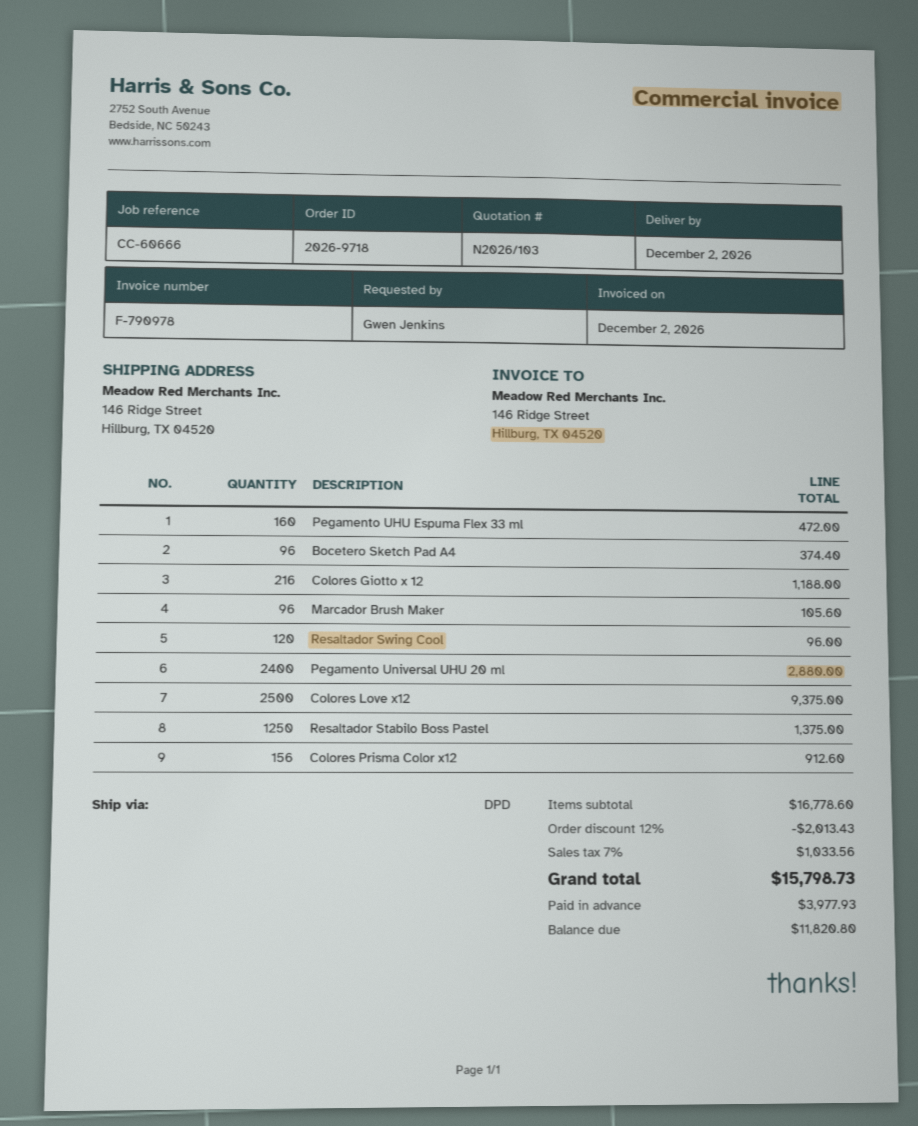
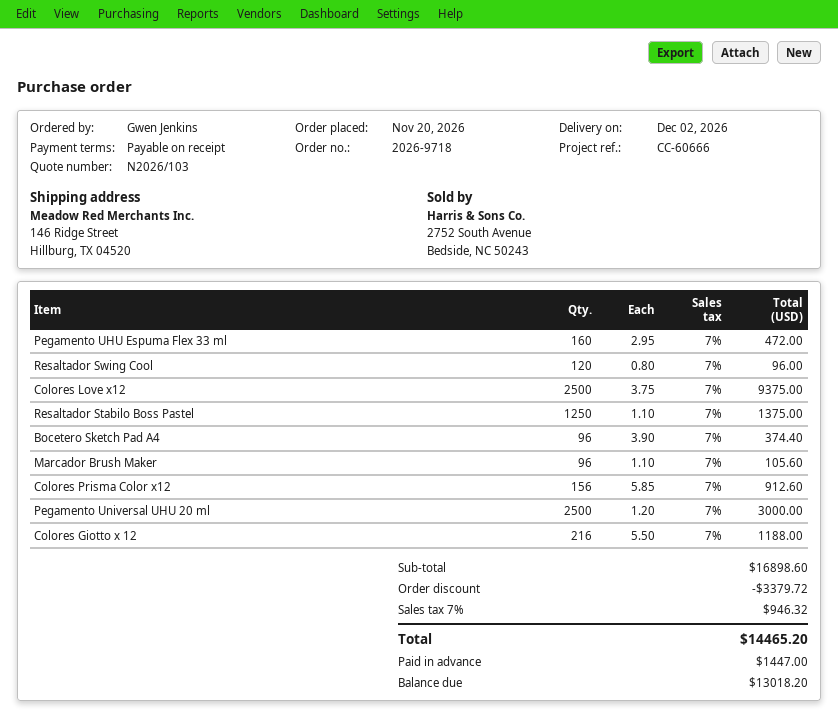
Pegamento Universal UHU 20 ml: 2400 for 2880.00 -> 2500 for 3000.00
subtotal: 16778.60 -> 16898.60
discount: 2013.43 -> 3379.72
tax: 7% = 1033.56 -> 7% = 946.32
total: 15798.73 -> 14465.20
deposit: 3977.93 -> 1447.00
balance: 11820.80 -> 13018.20

